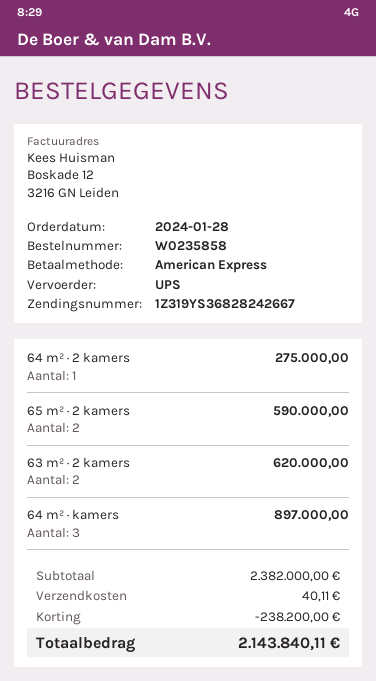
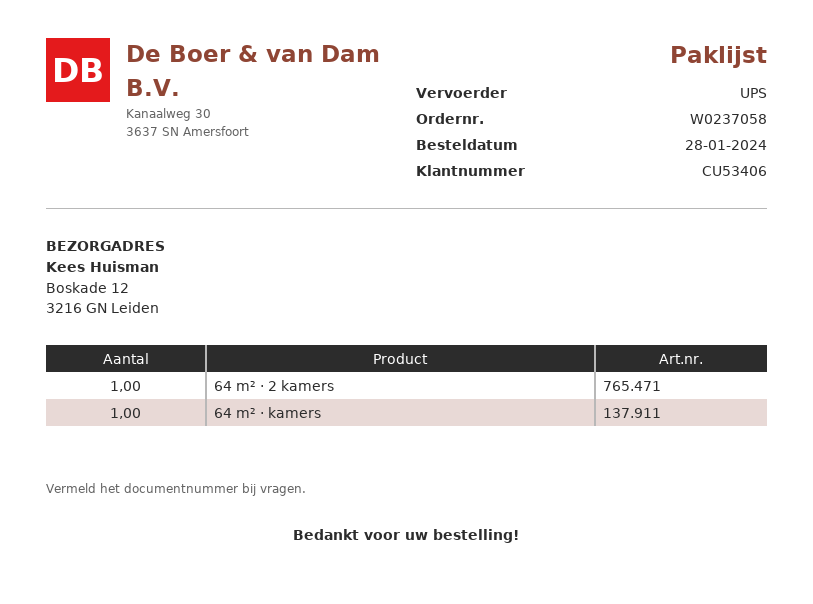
order number: W0235858 -> W0237058
65 m² · 2 kamers: 2 -> none
63 m² · 2 kamers: 2 -> none
64 m² · kamers: 3 -> 1

